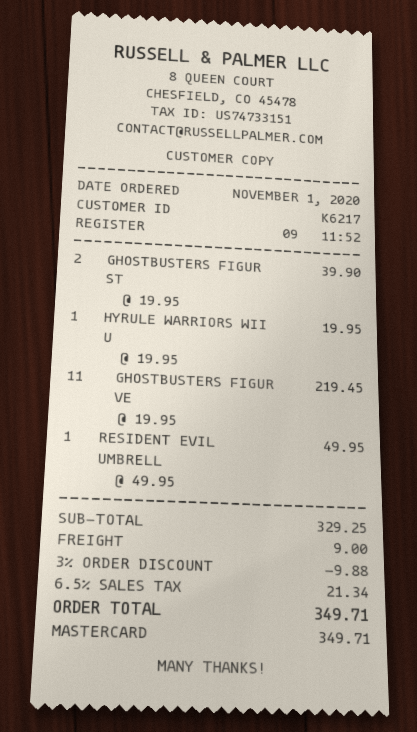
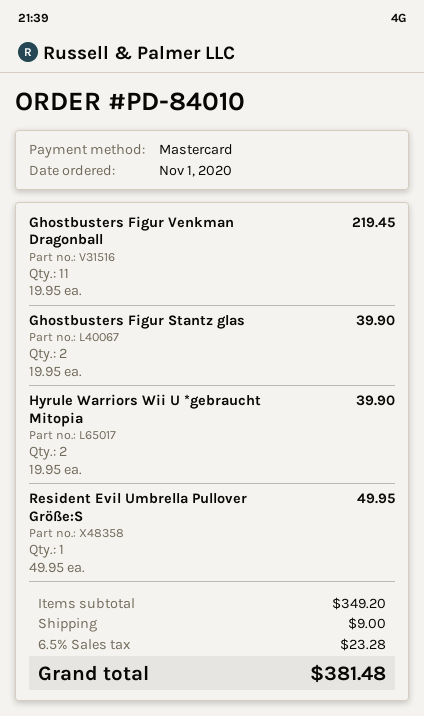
HYRULE WARRIORS WII U: 1 x 19.95 = 19.95 -> 2 x 19.95 = 39.90
subtotal: 329.25 -> 349.20
discount: 3% = 9.88 -> none
tax: 6.5% = 21.34 -> 6.5% = 23.28
total: 349.71 -> 381.48

